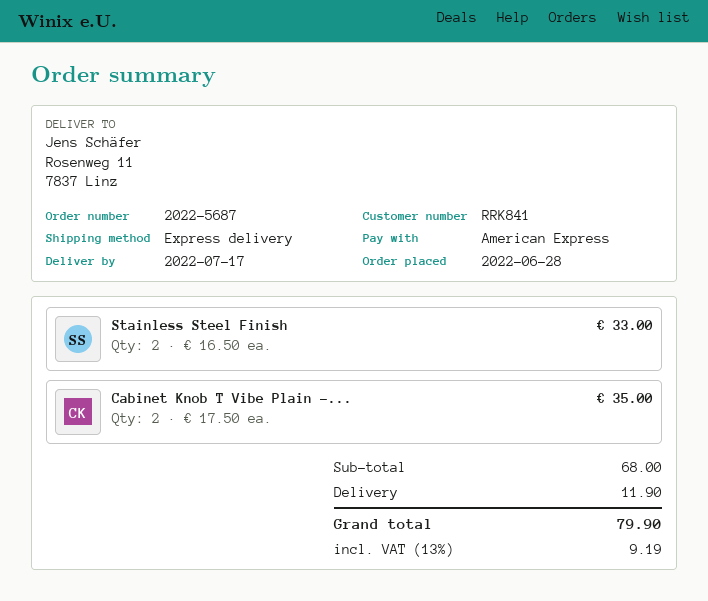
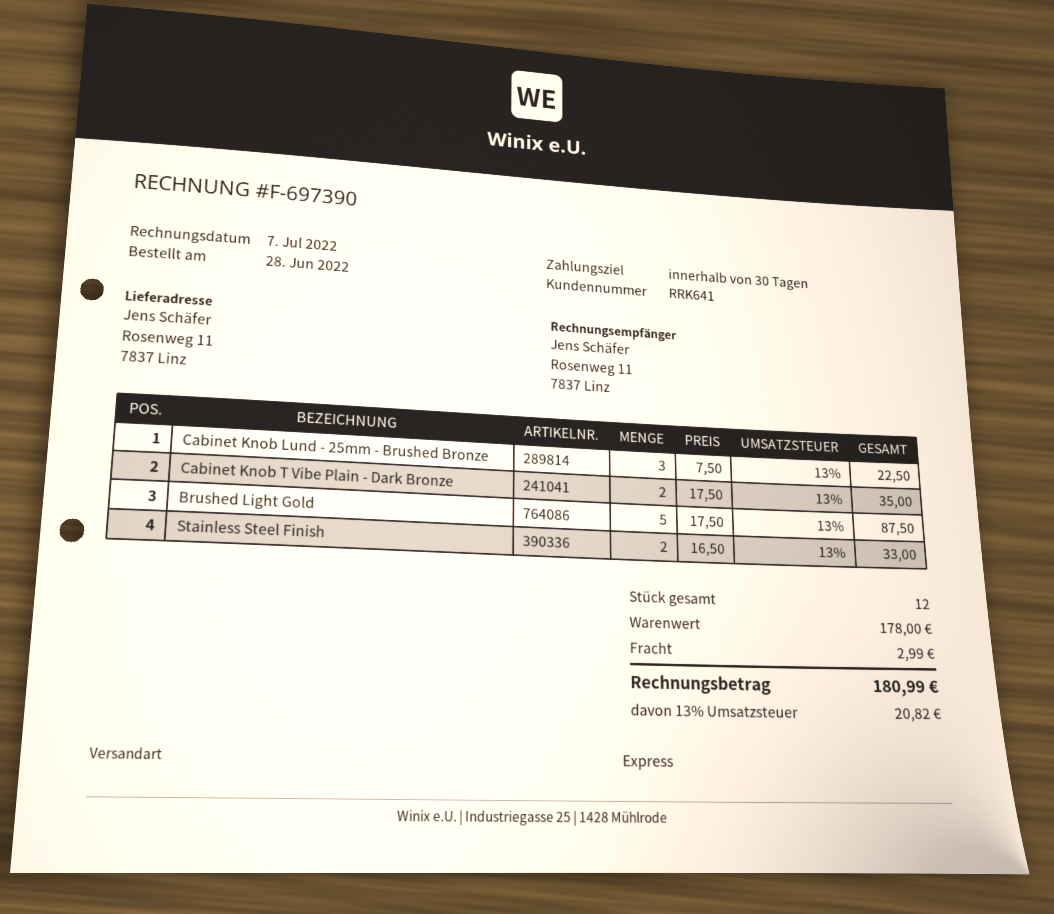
customer number: RRK841 -> RRK641
Cabinet Knob Lund - 25mm - Brushed Bronze: none -> 3 x 7.50 = 22.50
Brushed Light Gold: none -> 5 x 17.50 = 87.50
subtotal: 68.00 -> 178.00
shipping: 11.90 -> 2.99
tax: 13% = 9.19 -> 13% = 20.82
total: 79.90 -> 180.99

